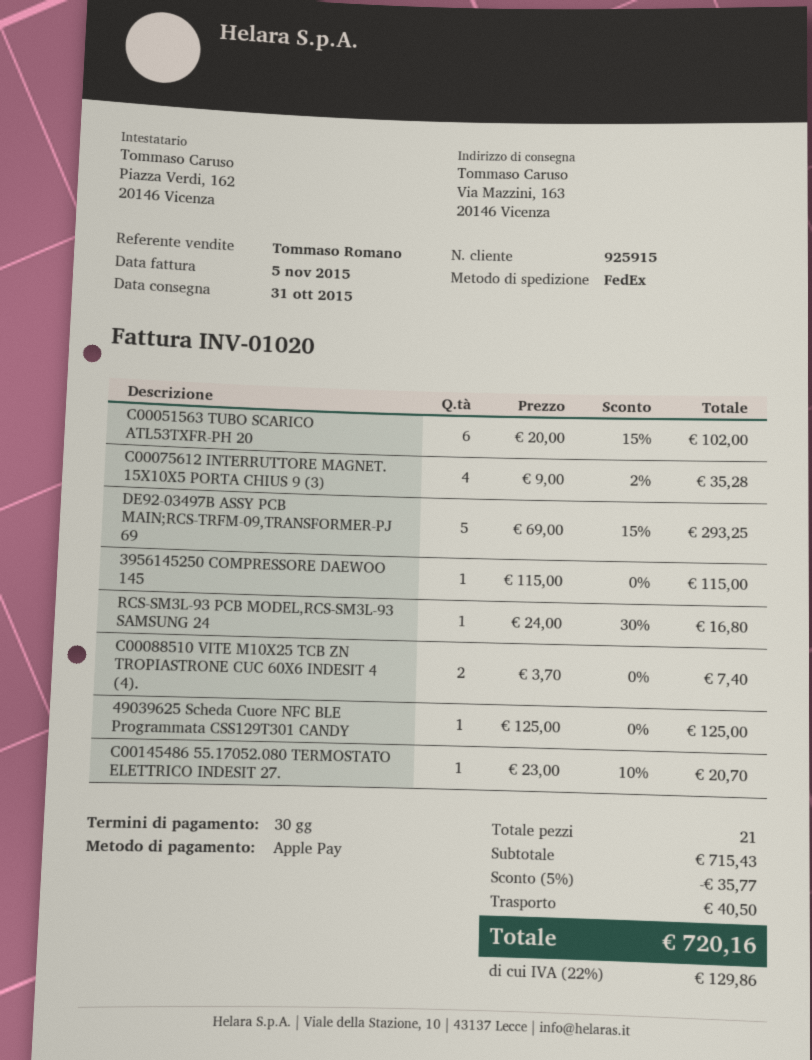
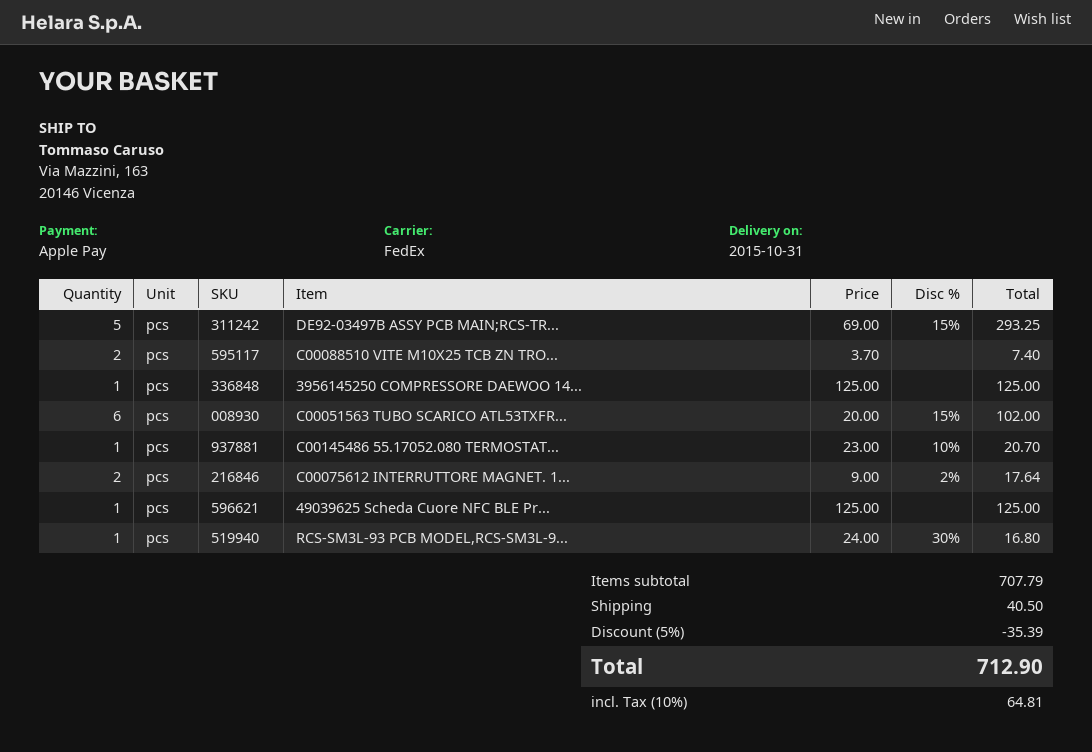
C00075612 INTERRUTTORE MAGNET. 15X10X5 PORTA CHIUS 9 (3): 4 x 9.00 - 2% = 35.28 -> 2 x 9.00 - 2% = 17.64
3956145250 COMPRESSORE DAEWOO 145: 1 x 115.00 = 115.00 -> 1 x 125.00 = 125.00
subtotal: 715.43 -> 707.79
discount: 5% = 35.77 -> 5% = 35.39
tax: 22% = 129.86 -> 10% = 64.81
total: 720.16 -> 712.90

